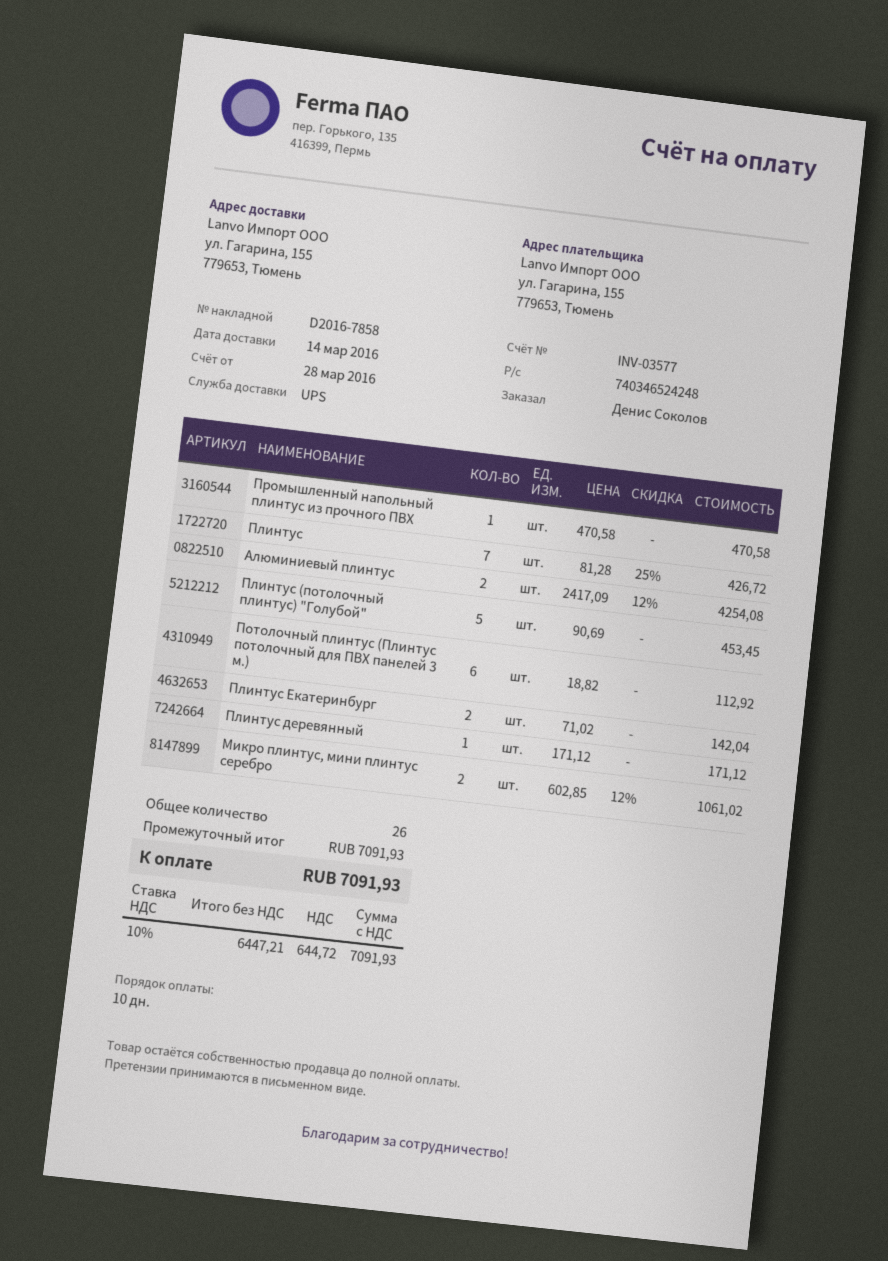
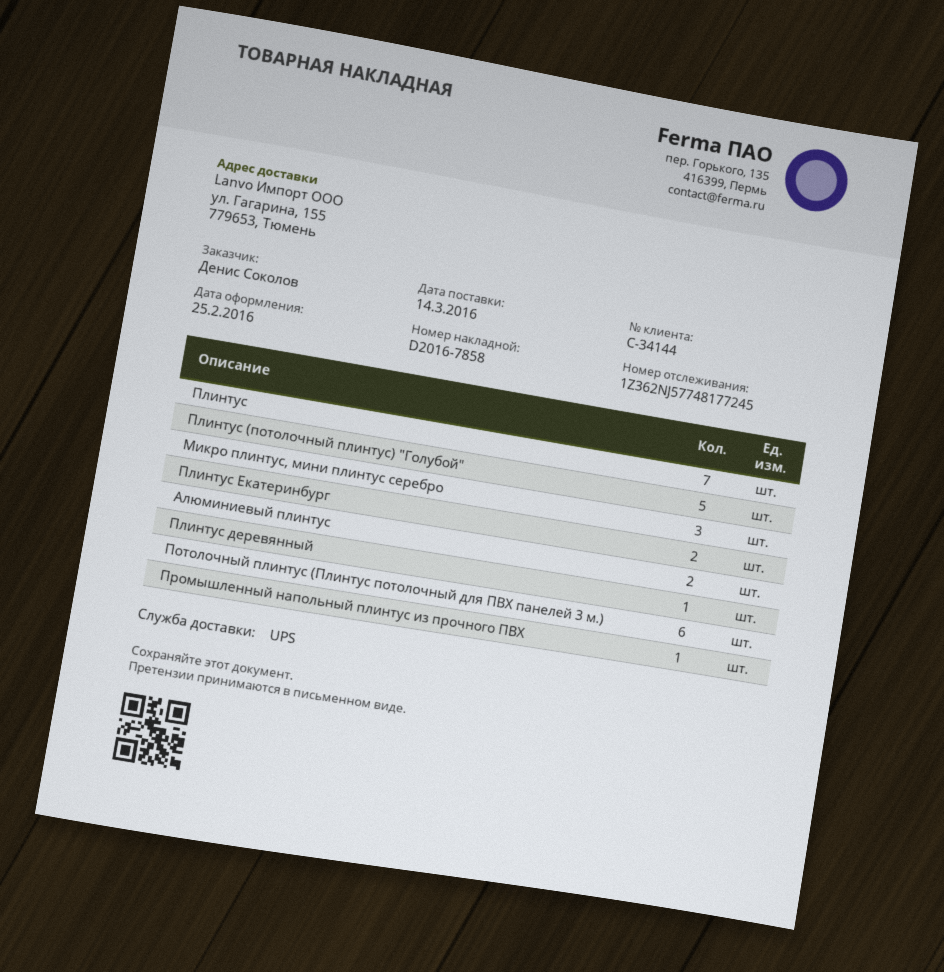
Микро плинтус, мини плинтус серебро: 2 -> 3

